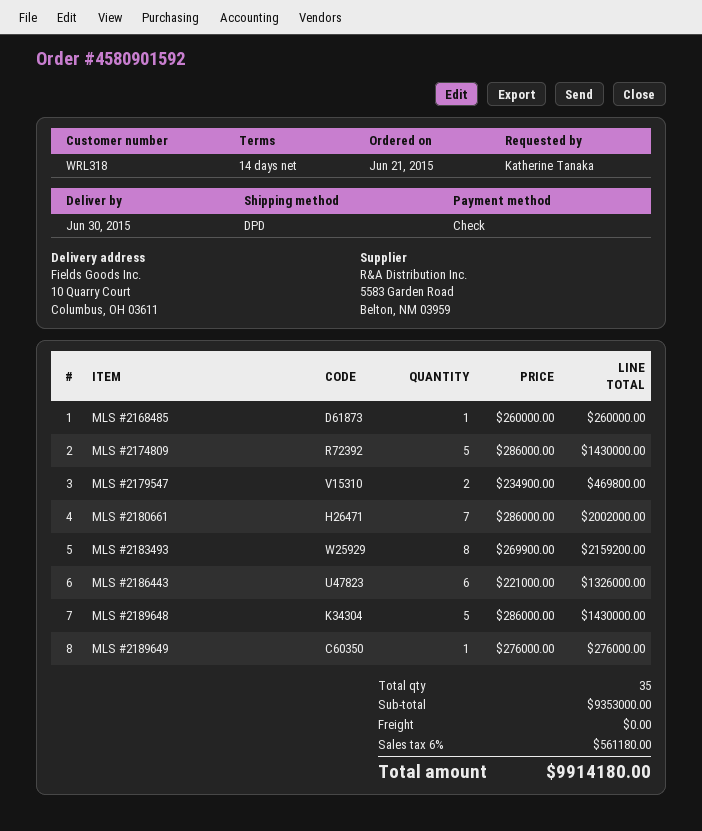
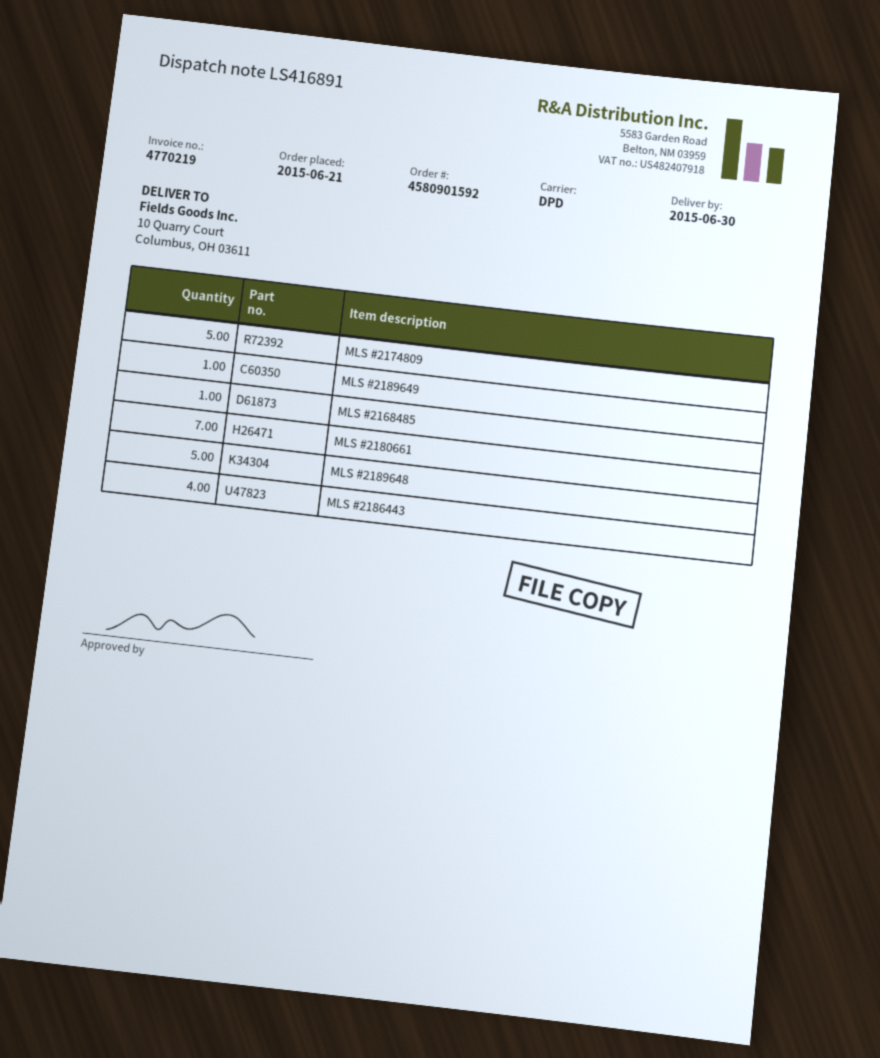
MLS #2179547: 2 -> none
MLS #2183493: 8 -> none
MLS #2186443: 6 -> 4

